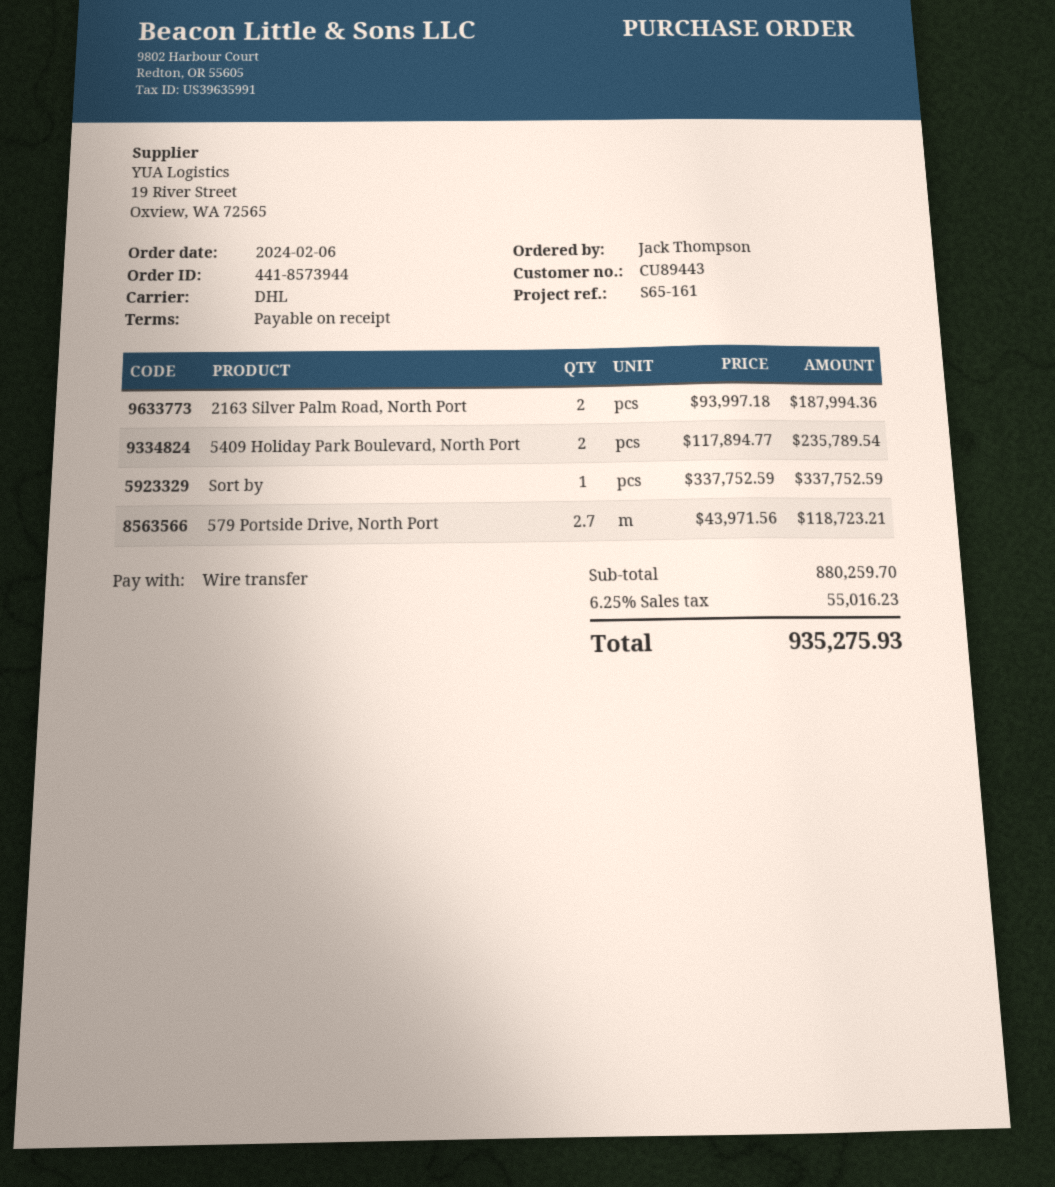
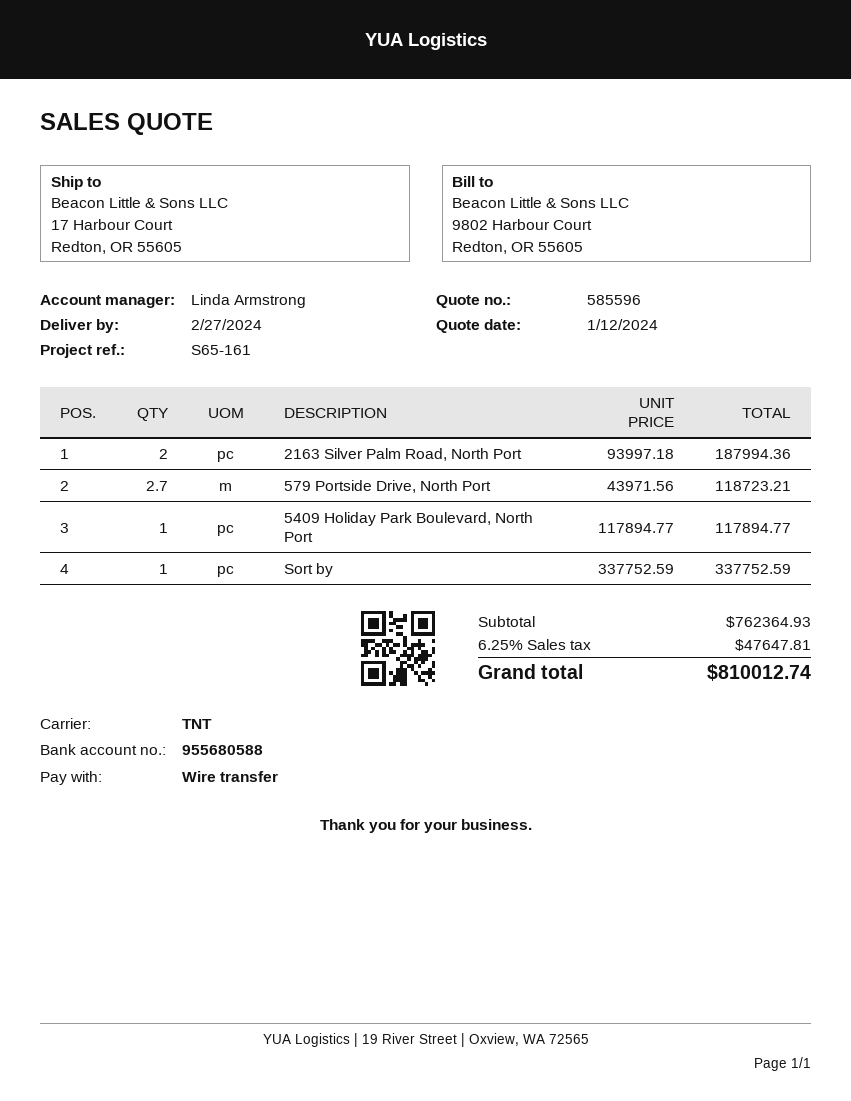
shipping method: DHL -> TNT
5409 Holiday Park Boulevard, North Port: 2 x 117894.77 = 235789.54 -> 1 x 117894.77 = 117894.77
subtotal: 880259.70 -> 762364.93
tax: 6.25% = 55016.23 -> 6.25% = 47647.81
total: 935275.93 -> 810012.74

